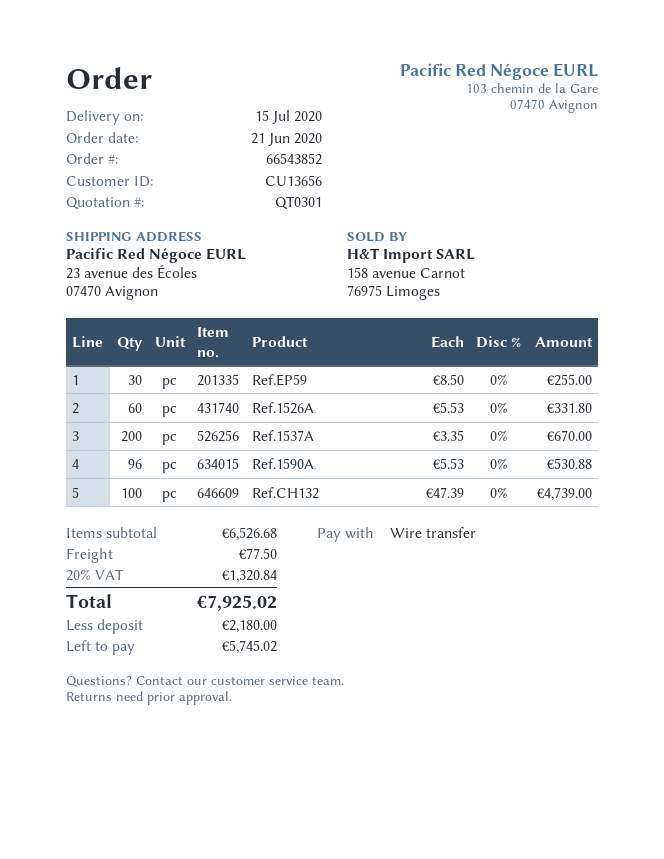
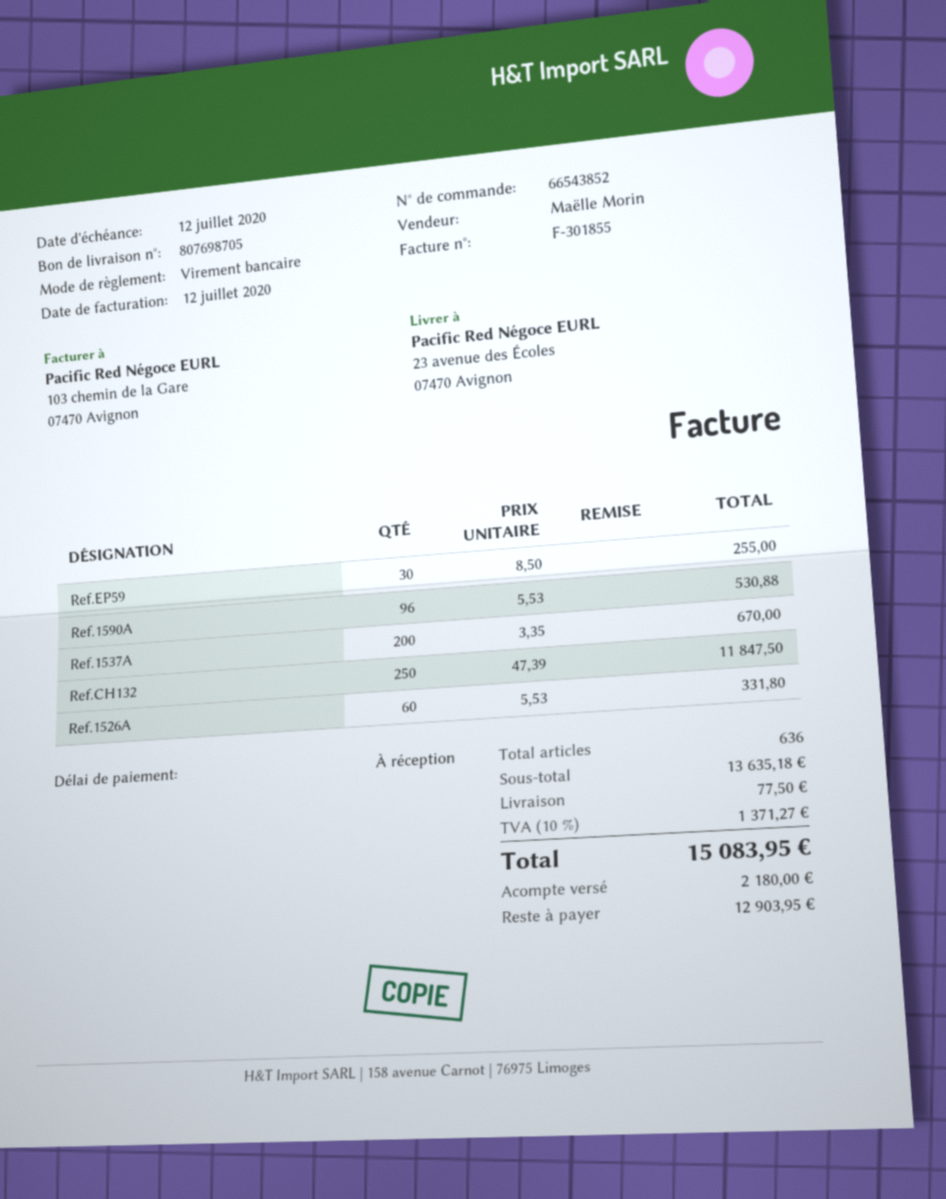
Ref.CH132: 100 x 47.39 = 4739.00 -> 250 x 47.39 = 11847.50
subtotal: 6526.68 -> 13635.18
tax: 20% = 1320.84 -> 10% = 1371.27
total: 7925.02 -> 15083.95
balance: 5745.02 -> 12903.95

